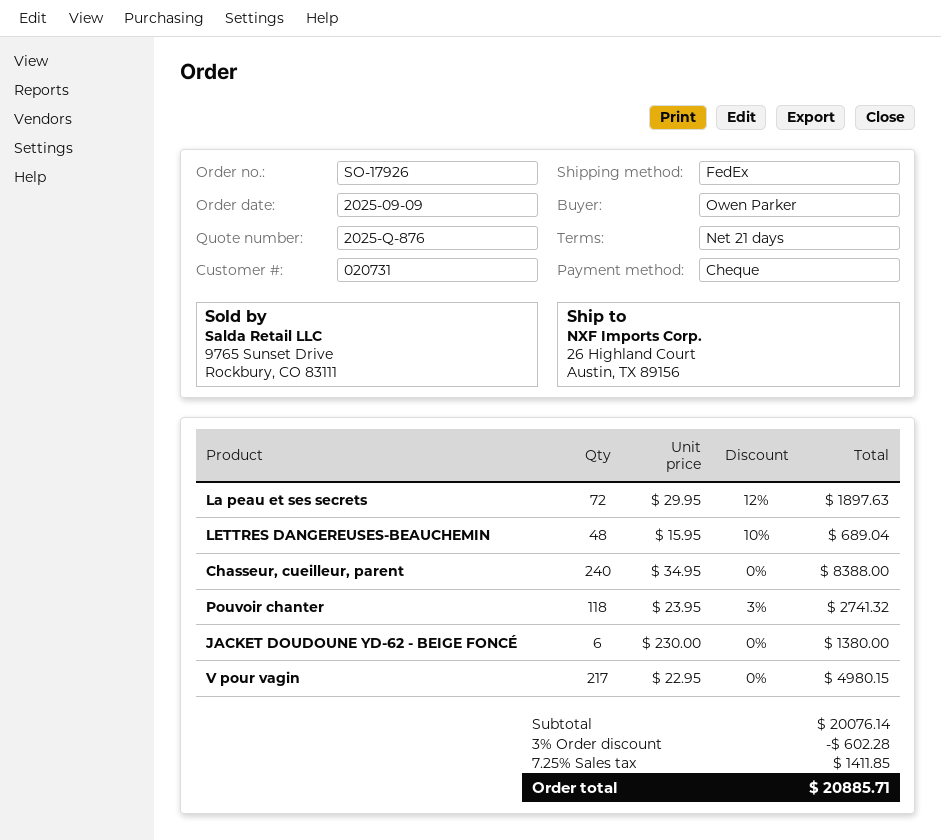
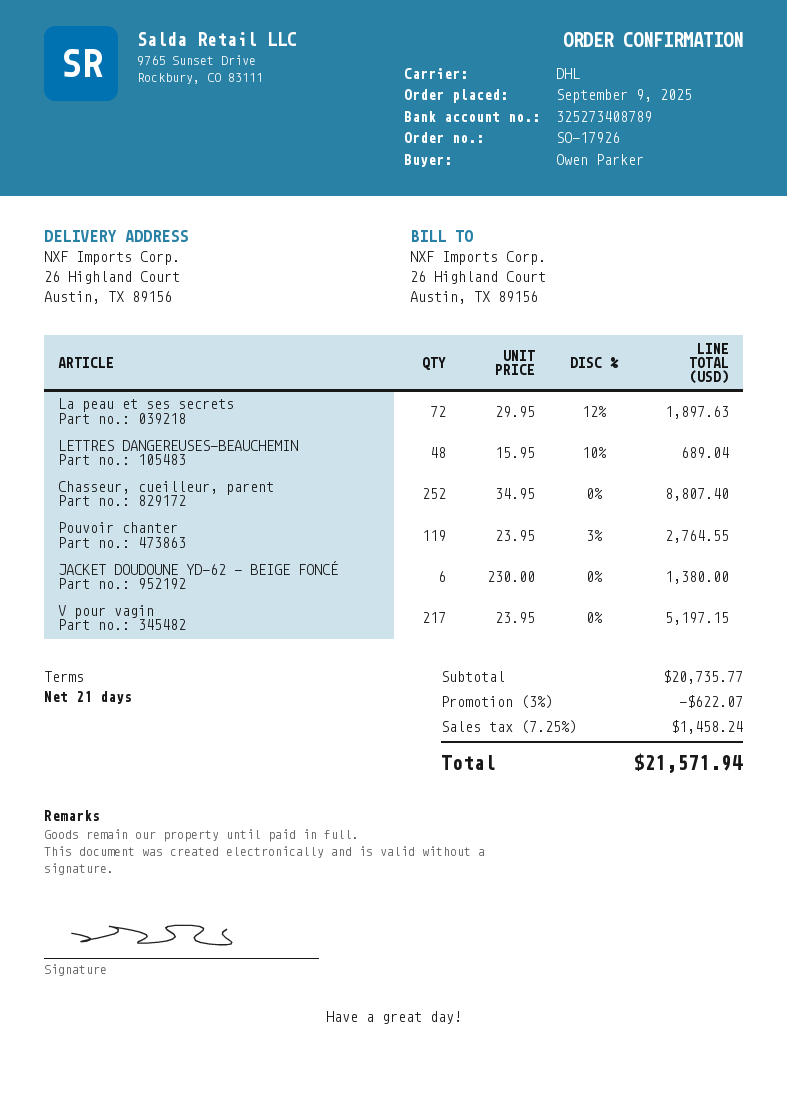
shipping method: FedEx -> DHL
Chasseur, cueilleur, parent: 240 x 34.95 = 8388.00 -> 252 x 34.95 = 8807.40
Pouvoir chanter: 118 x 23.95 - 3% = 2741.32 -> 119 x 23.95 - 3% = 2764.55
V pour vagin: 217 x 22.95 = 4980.15 -> 217 x 23.95 = 5197.15
subtotal: 20076.14 -> 20735.77
discount: 3% = 602.28 -> 3% = 622.07
tax: 7.25% = 1411.85 -> 7.25% = 1458.24
total: 20885.71 -> 21571.94

